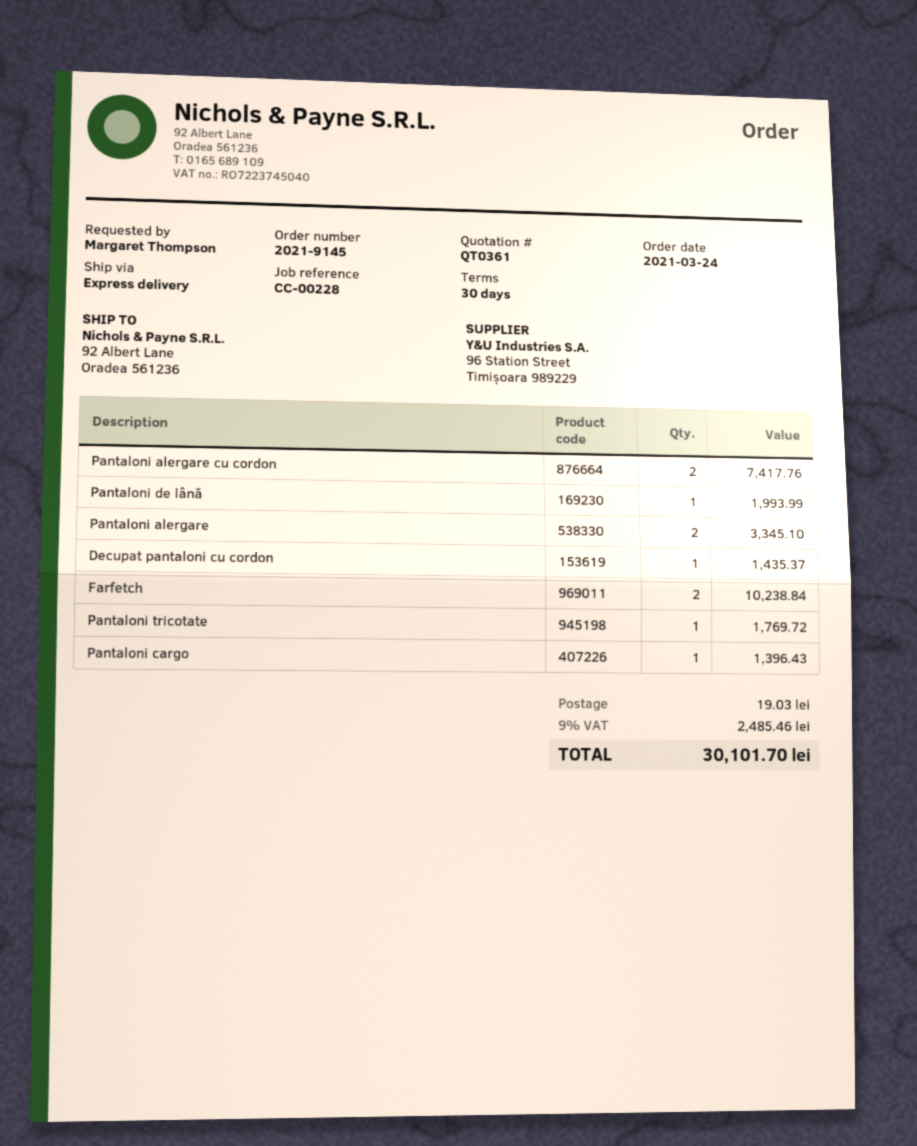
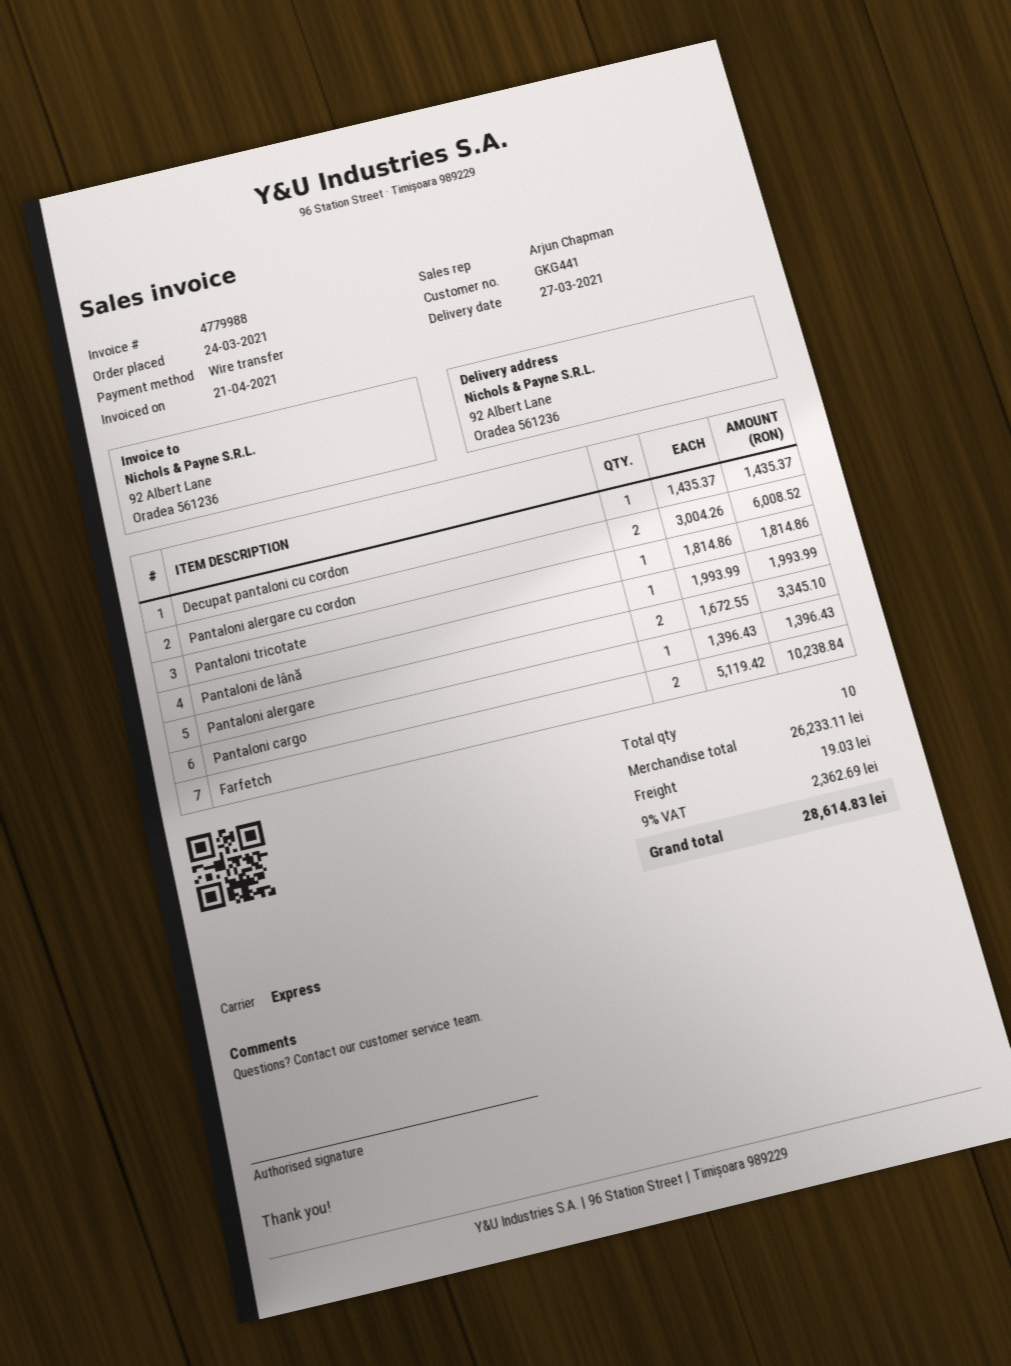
Pantaloni alergare cu cordon: 2 for 7417.76 -> 2 for 6008.52
Pantaloni tricotate: 1 for 1769.72 -> 1 for 1814.86
tax: 9% = 2485.46 -> 9% = 2362.69
total: 30101.70 -> 28614.83

